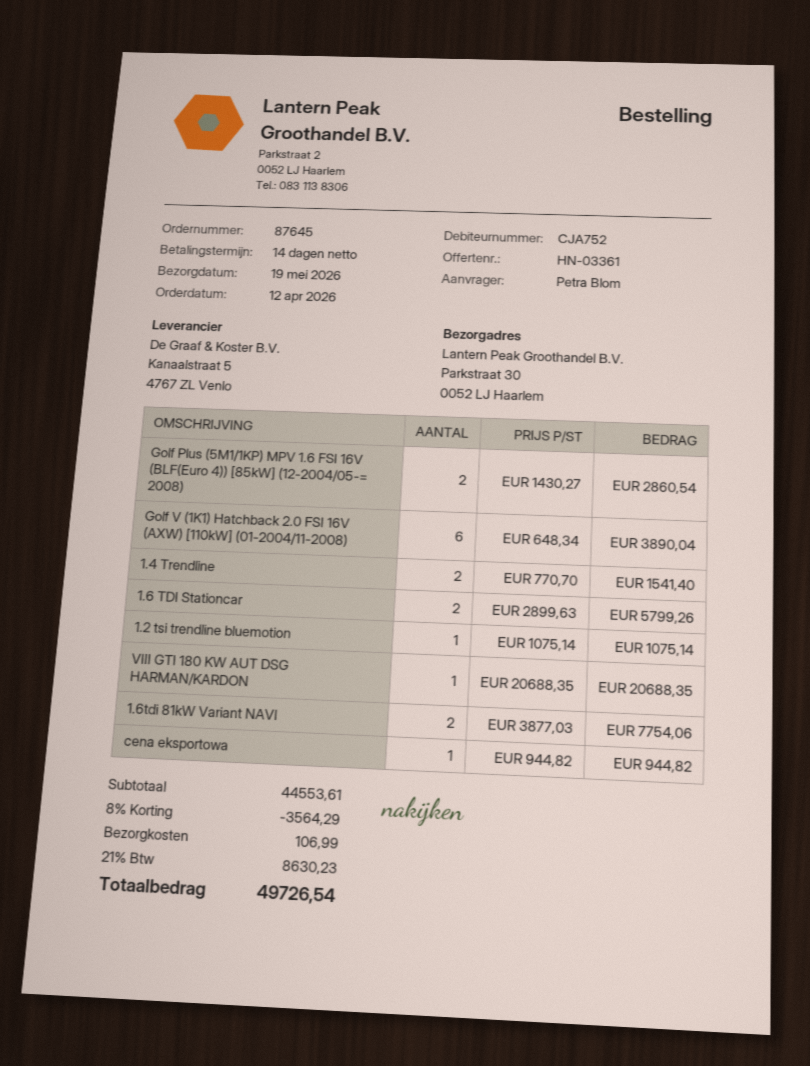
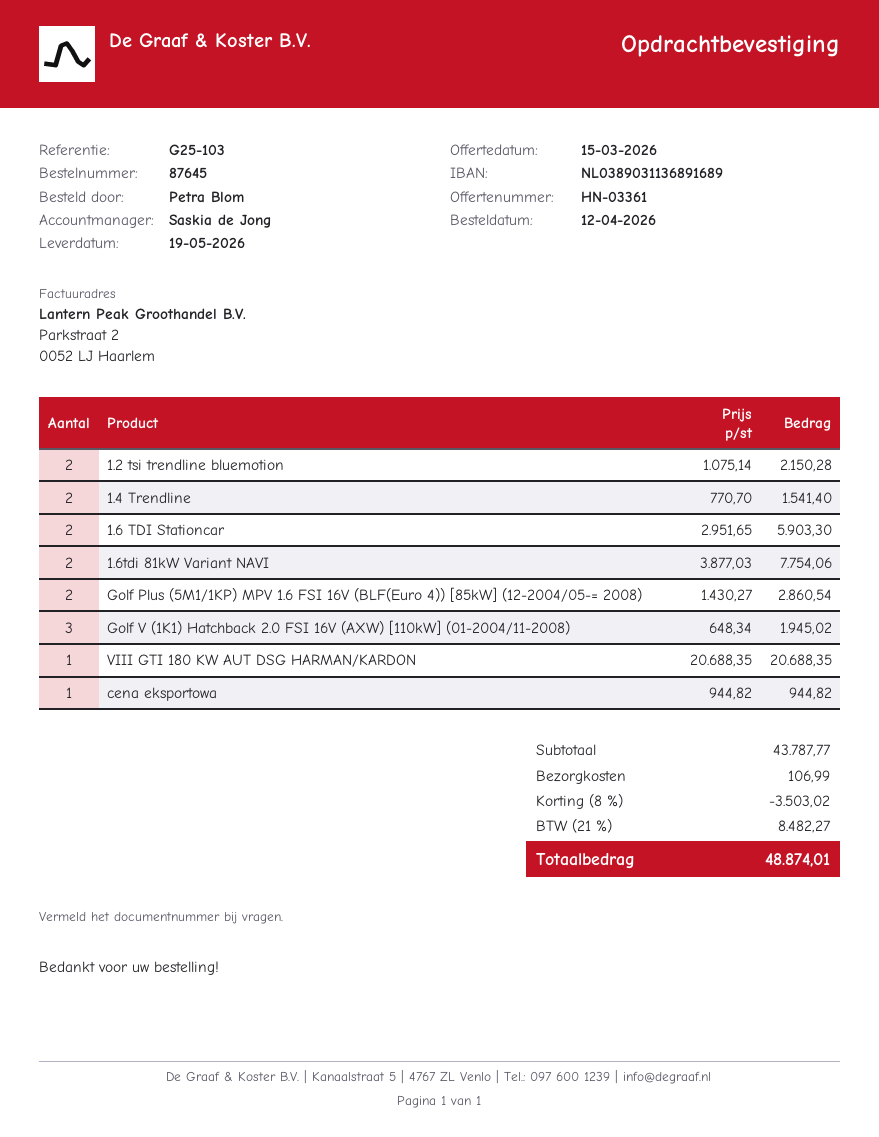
Golf V (1K1) Hatchback 2.0 FSI 16V (AXW) [110kW] (01-2004/11-2008): 6 x 648.34 = 3890.04 -> 3 x 648.34 = 1945.02
1.6 TDI Stationcar: 2 x 2899.63 = 5799.26 -> 2 x 2951.65 = 5903.30
1.2 tsi trendline bluemotion: 1 x 1075.14 = 1075.14 -> 2 x 1075.14 = 2150.28
subtotal: 44553.61 -> 43787.77
discount: 8% = 3564.29 -> 8% = 3503.02
tax: 21% = 8630.23 -> 21% = 8482.27
total: 49726.54 -> 48874.01

